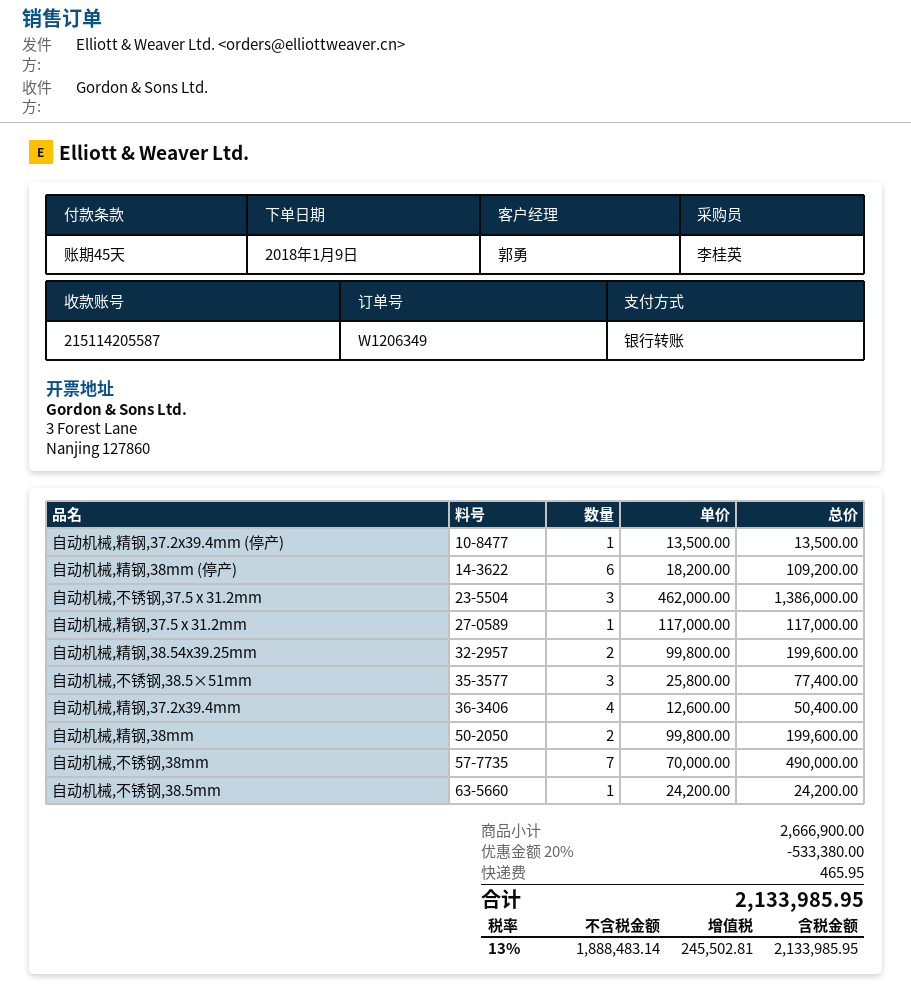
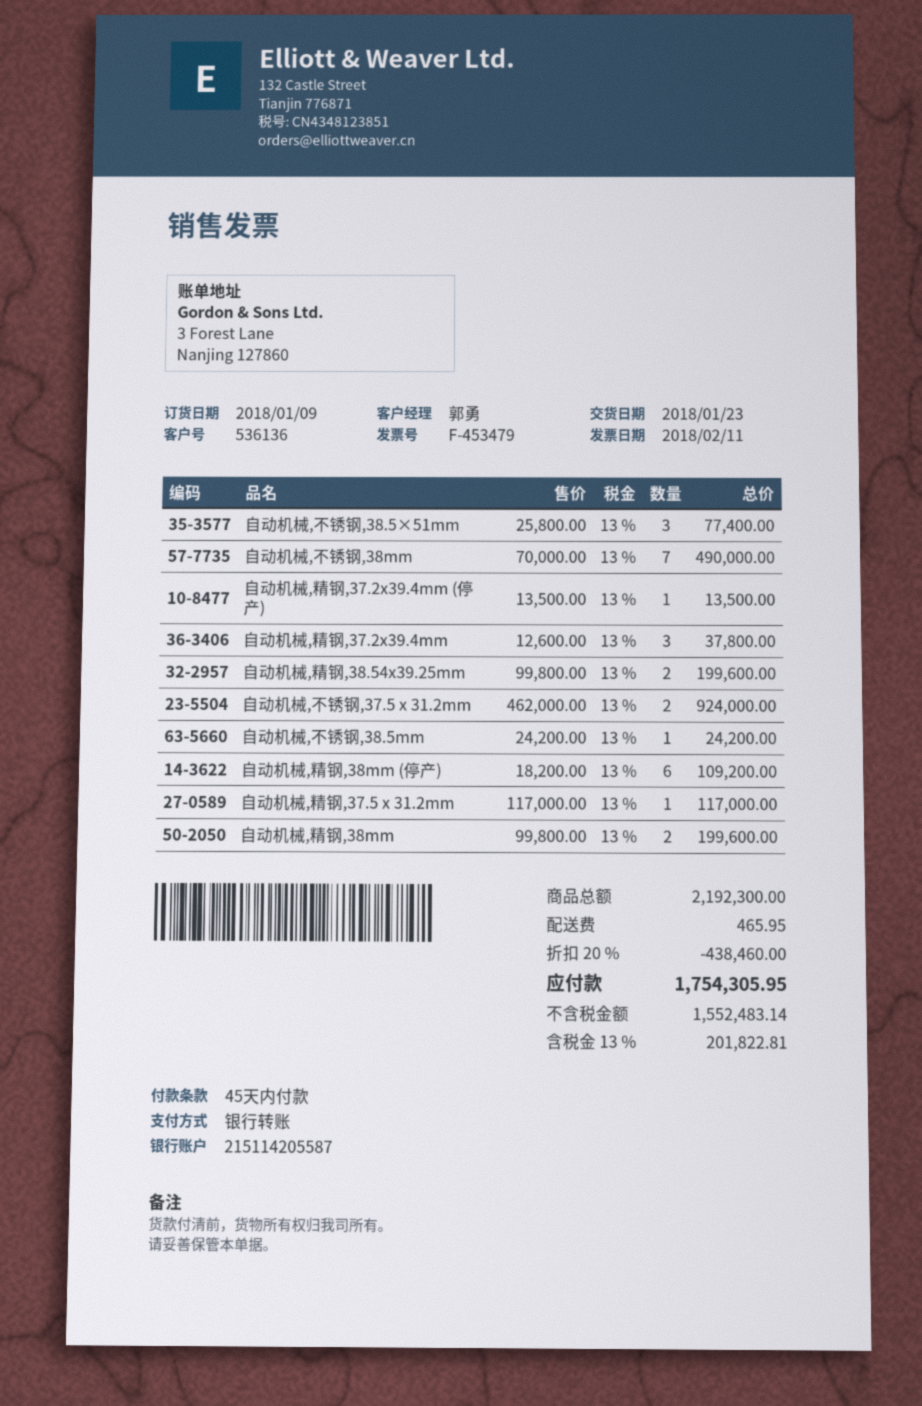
自动机械,不锈钢,37.5 x 31.2mm: 3 x 462000.00 = 1386000.00 -> 2 x 462000.00 = 924000.00
自动机械,精钢,37.2x39.4mm: 4 x 12600.00 = 50400.00 -> 3 x 12600.00 = 37800.00
subtotal: 2666900.00 -> 2192300.00
discount: 20% = 533380.00 -> 20% = 438460.00
net: 1888483.14 -> 1552483.14
tax: 13% = 245502.81 -> 13% = 201822.81
total: 2133985.95 -> 1754305.95

